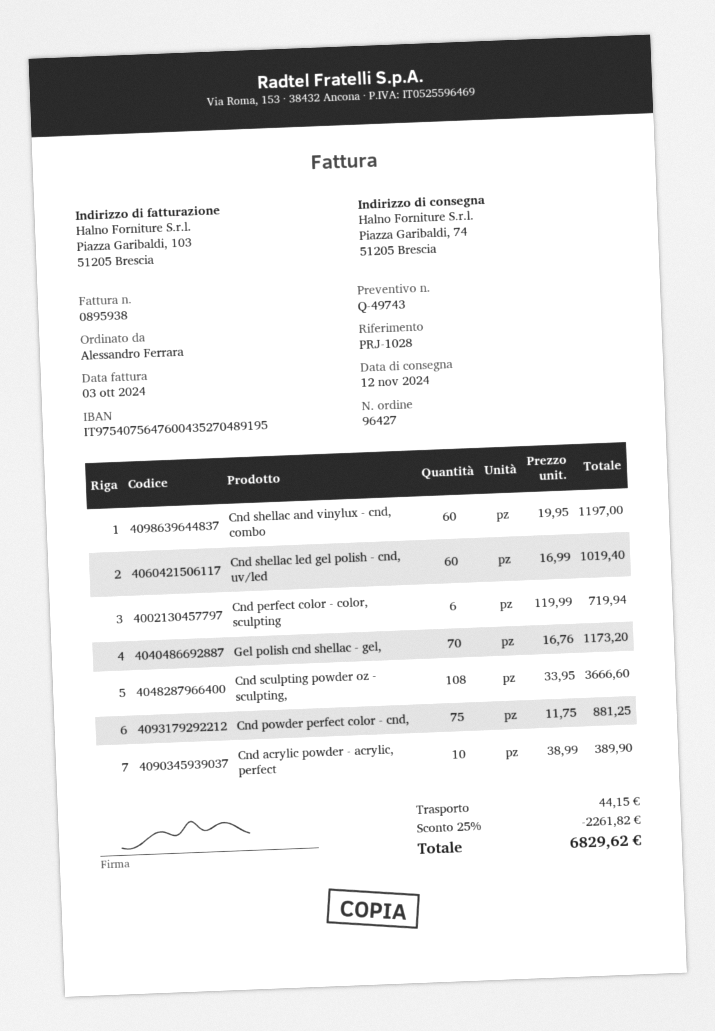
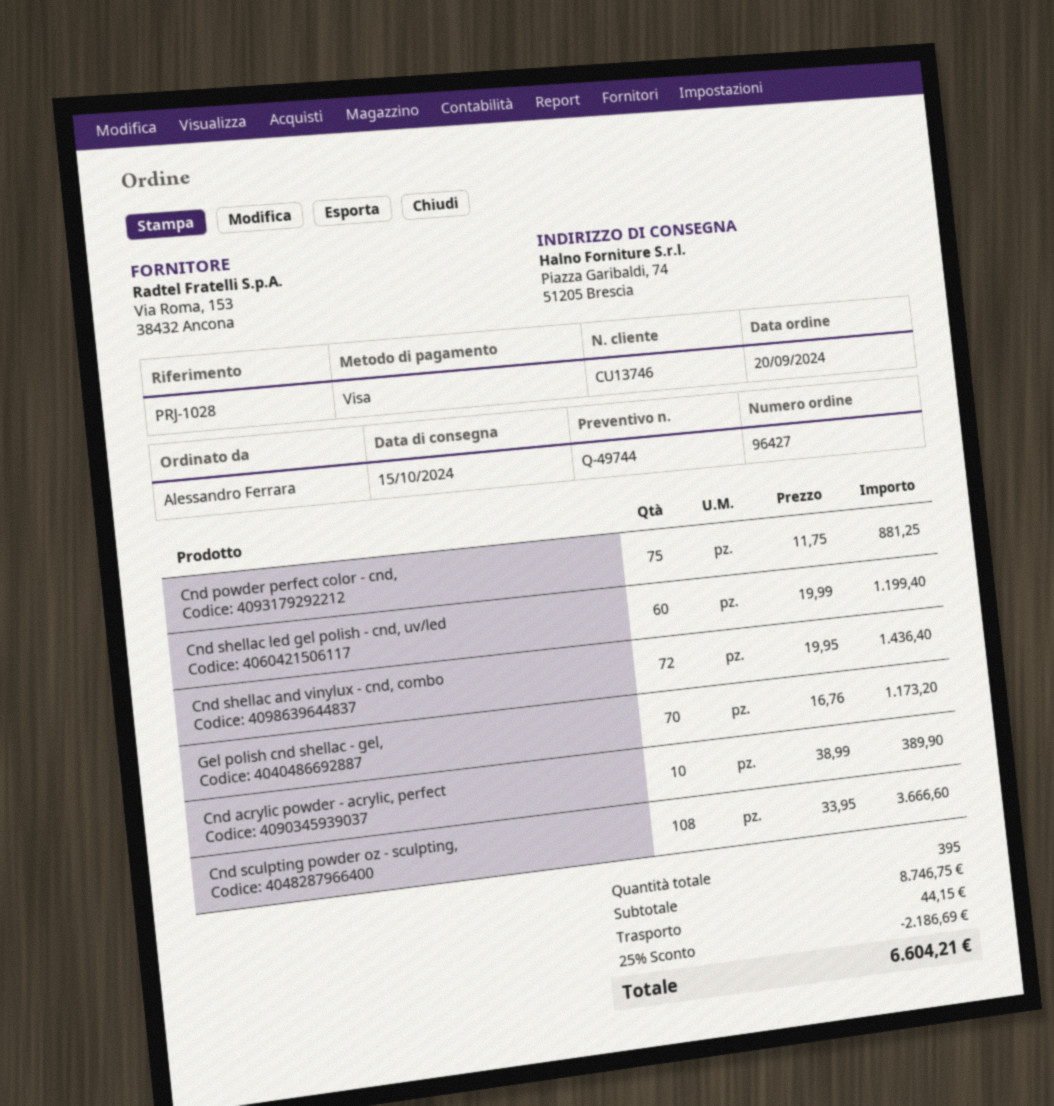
quote number: Q-49743 -> Q-49744
delivery date: 2024-11-12 -> 2024-10-15
Cnd shellac and vinylux - cnd, combo: 60 x 19.95 = 1197.00 -> 72 x 19.95 = 1436.40
Cnd shellac led gel polish - cnd, uv/led: 60 x 16.99 = 1019.40 -> 60 x 19.99 = 1199.40
Cnd perfect color - color, sculpting: 6 x 119.99 = 719.94 -> none
discount: 25% = 2261.82 -> 25% = 2186.69
total: 6829.62 -> 6604.21

